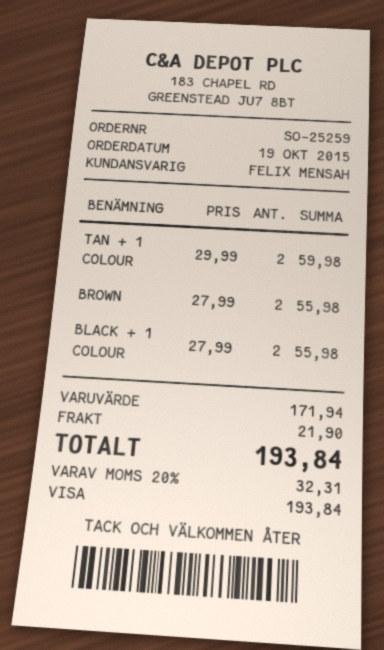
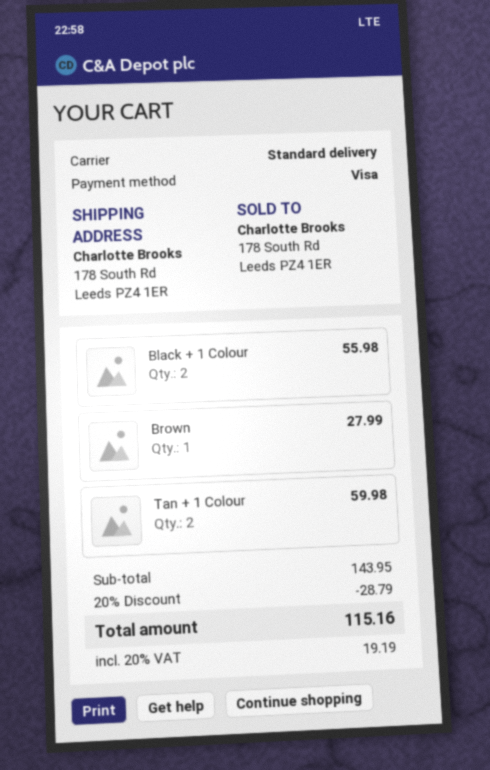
BROWN: 2 for 55.98 -> 1 for 27.99
subtotal: 171.94 -> 143.95
discount: none -> 20% = 28.79
shipping: 21.90 -> none
tax: 20% = 32.31 -> 20% = 19.19
total: 193.84 -> 115.16

